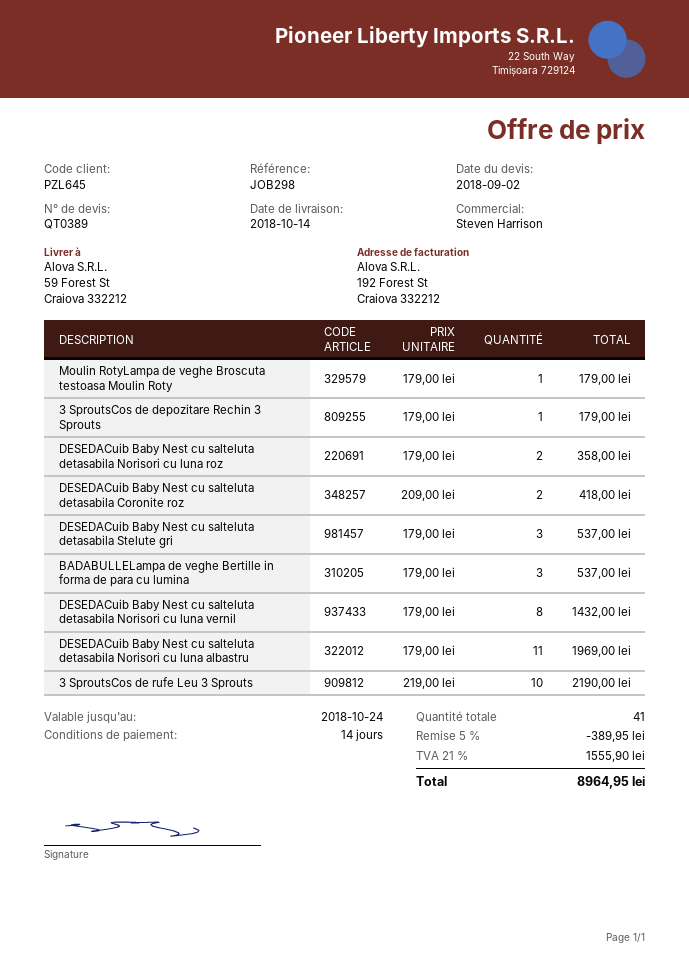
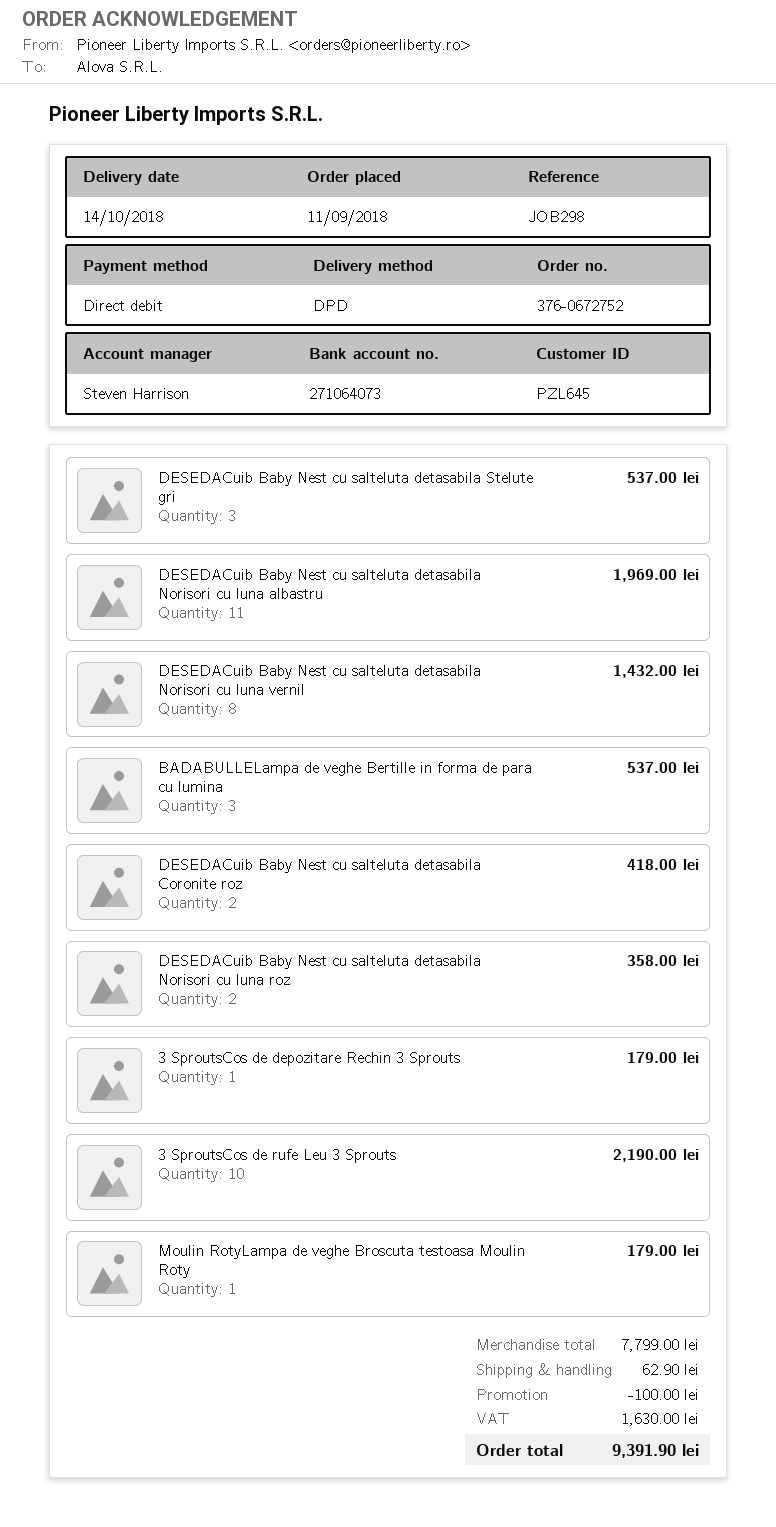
discount: 389.95 -> 100.00
shipping: none -> 62.90
tax: 1555.90 -> 1630.00
total: 8964.95 -> 9391.90

